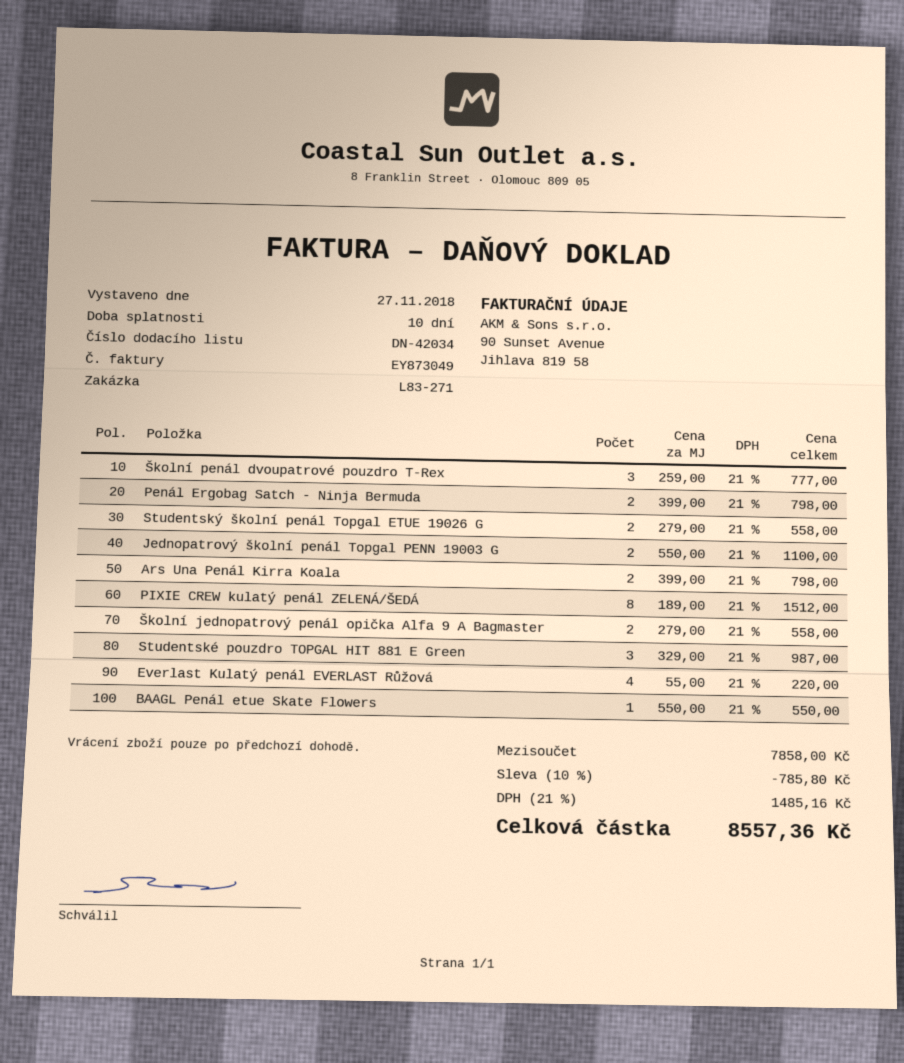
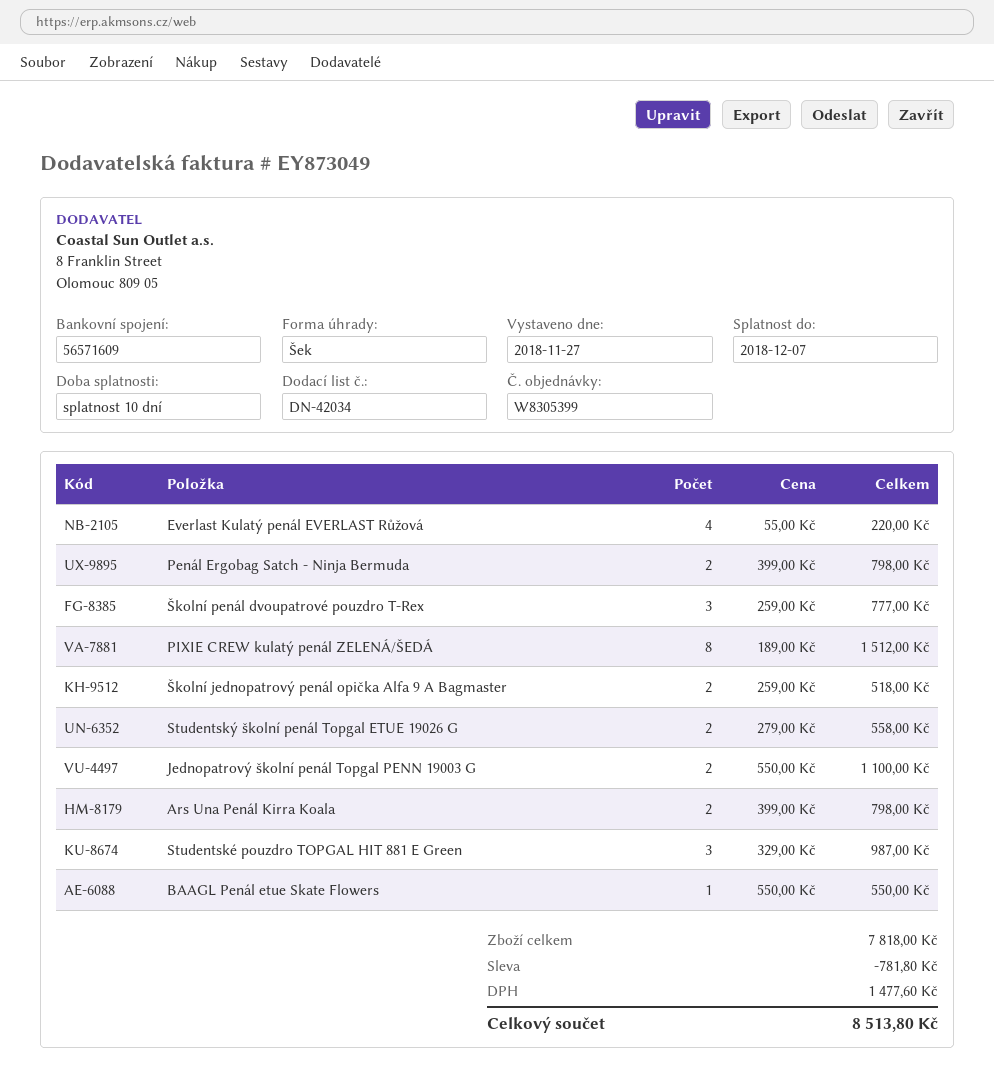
Školní jednopatrový penál opička Alfa 9 A Bagmaster: 2 x 279.00 = 558.00 -> 2 x 259.00 = 518.00
subtotal: 7858.00 -> 7818.00
discount: 785.80 -> 781.80
tax: 1485.16 -> 1477.60
total: 8557.36 -> 8513.80

